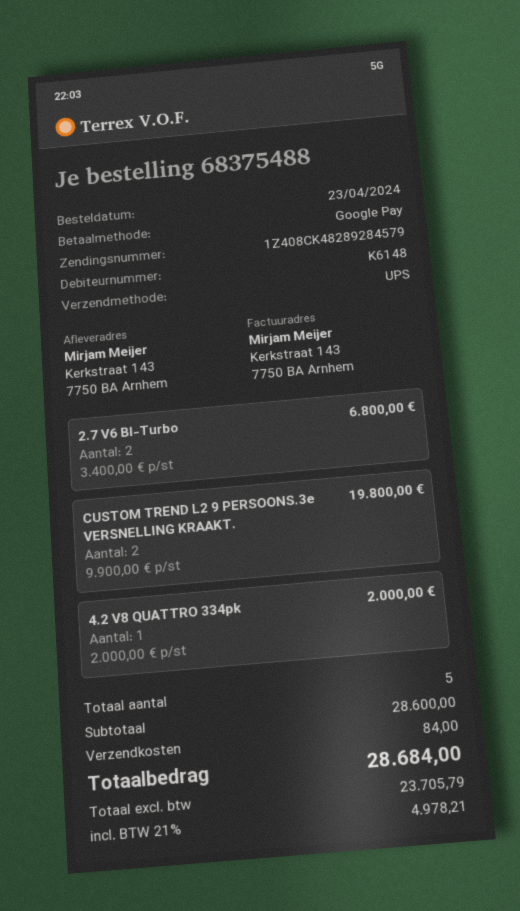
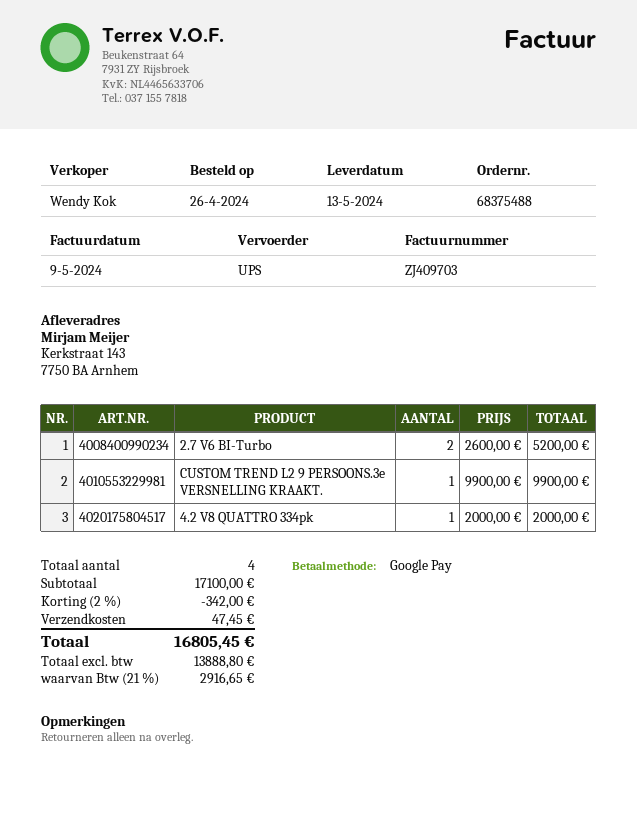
order date: 2024-04-23 -> 2024-04-26
2.7 V6 BI-Turbo: 2 x 3400.00 = 6800.00 -> 2 x 2600.00 = 5200.00
CUSTOM TREND L2 9 PERSOONS.3e VERSNELLING KRAAKT.: 2 x 9900.00 = 19800.00 -> 1 x 9900.00 = 9900.00
total quantity: 5 -> 4
subtotal: 28600.00 -> 17100.00
discount: none -> 2% = 342.00
shipping: 84.00 -> 47.45
net: 23705.79 -> 13888.80
tax: 21% = 4978.21 -> 21% = 2916.65
total: 28684.00 -> 16805.45

